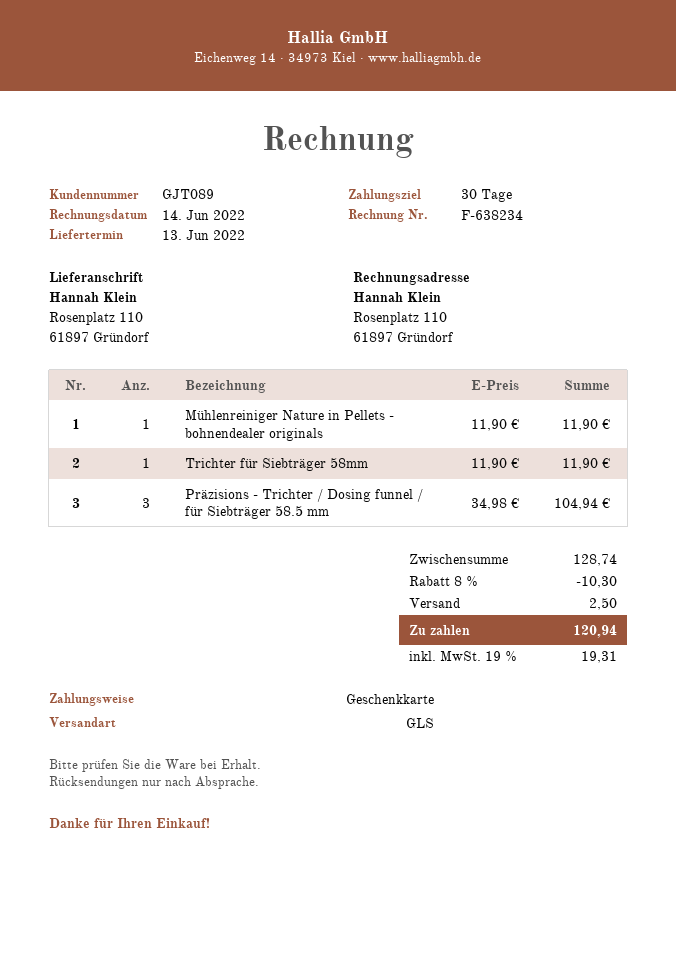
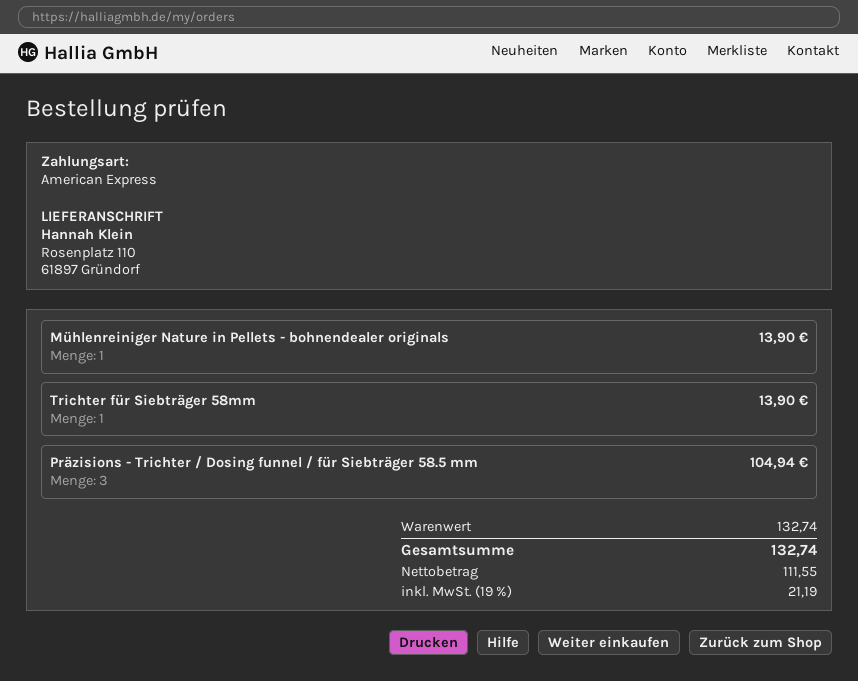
payment method: gift card -> American Express
Mühlenreiniger Nature in Pellets - bohnendealer originals: 1 for 11.90 -> 1 for 13.90
Trichter für Siebträger 58mm: 1 for 11.90 -> 1 for 13.90
subtotal: 128.74 -> 132.74
discount: 8% = 10.30 -> none
shipping: 2.50 -> none
tax: 19% = 19.31 -> 19% = 21.19
total: 120.94 -> 132.74

